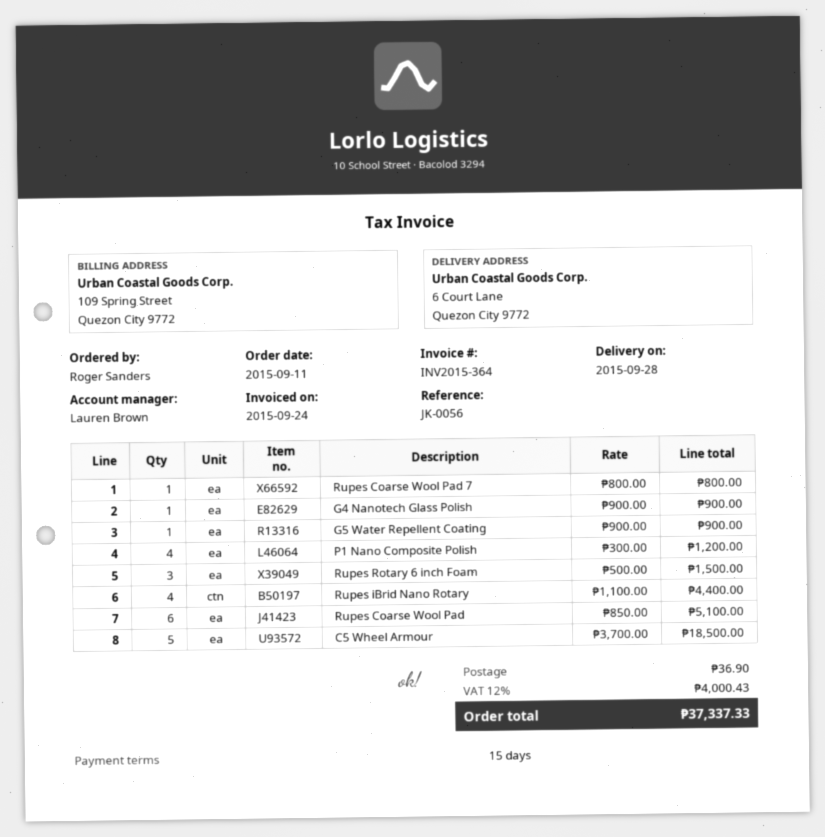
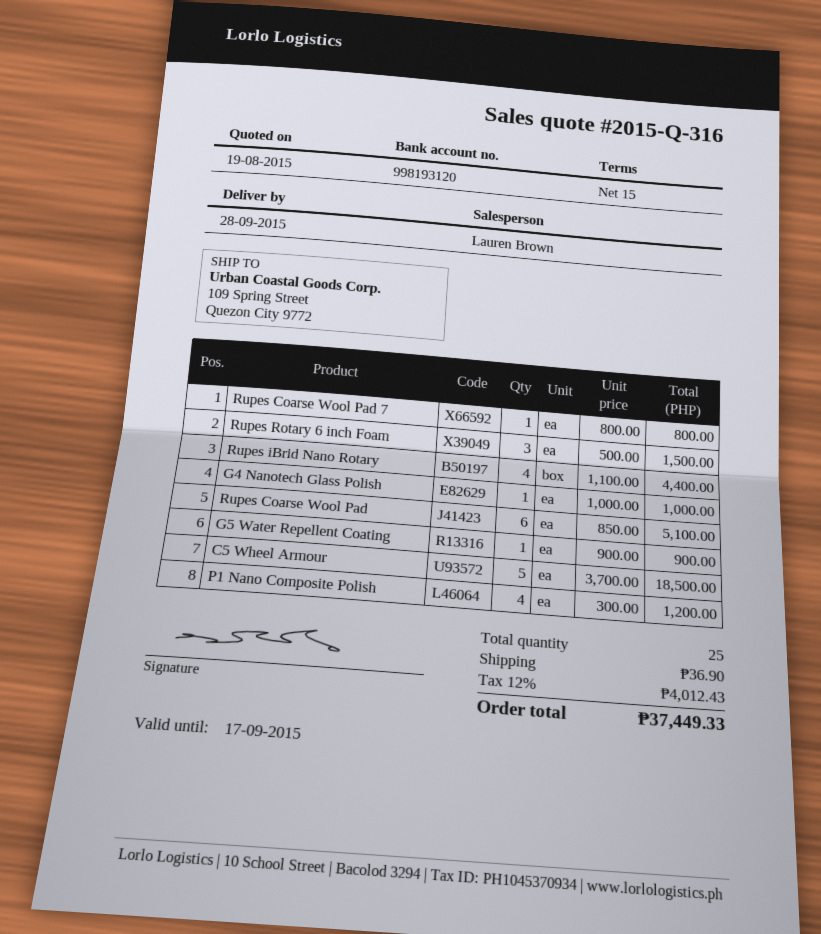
ship to: 6 Court Lane, Quezon City 9772 -> 109 Spring Street, Quezon City 9772
G4 Nanotech Glass Polish: 1 x 900.00 = 900.00 -> 1 x 1000.00 = 1000.00
tax: 12% = 4000.43 -> 12% = 4012.43
total: 37337.33 -> 37449.33

